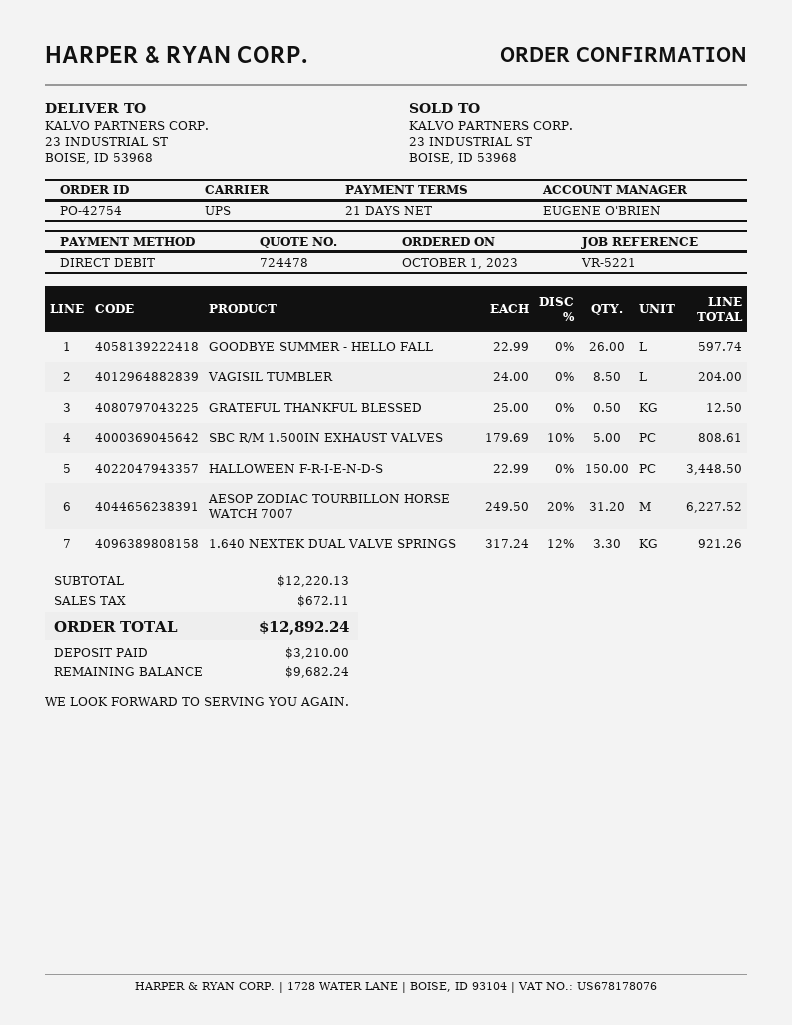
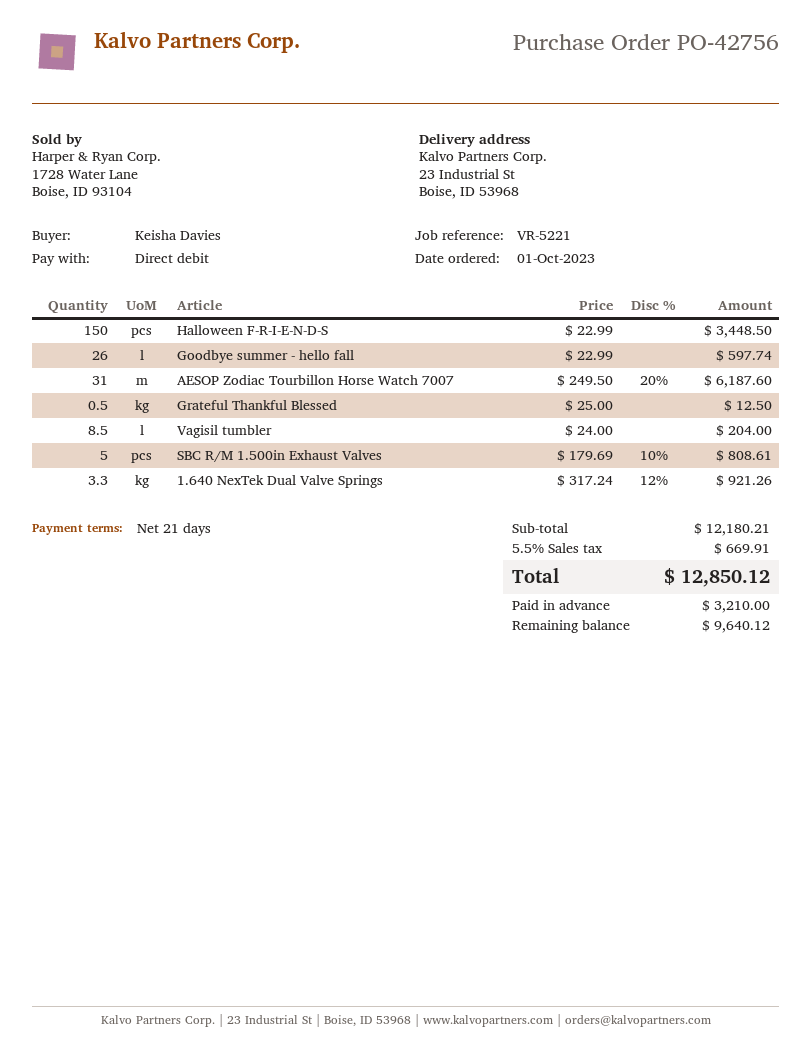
order number: PO-42754 -> PO-42756
AESOP ZODIAC TOURBILLON HORSE WATCH 7007: 31.2 x 249.50 - 20% = 6227.52 -> 31 x 249.50 - 20% = 6187.60
subtotal: 12220.13 -> 12180.21
tax: 672.11 -> 669.91
total: 12892.24 -> 12850.12
balance: 9682.24 -> 9640.12

